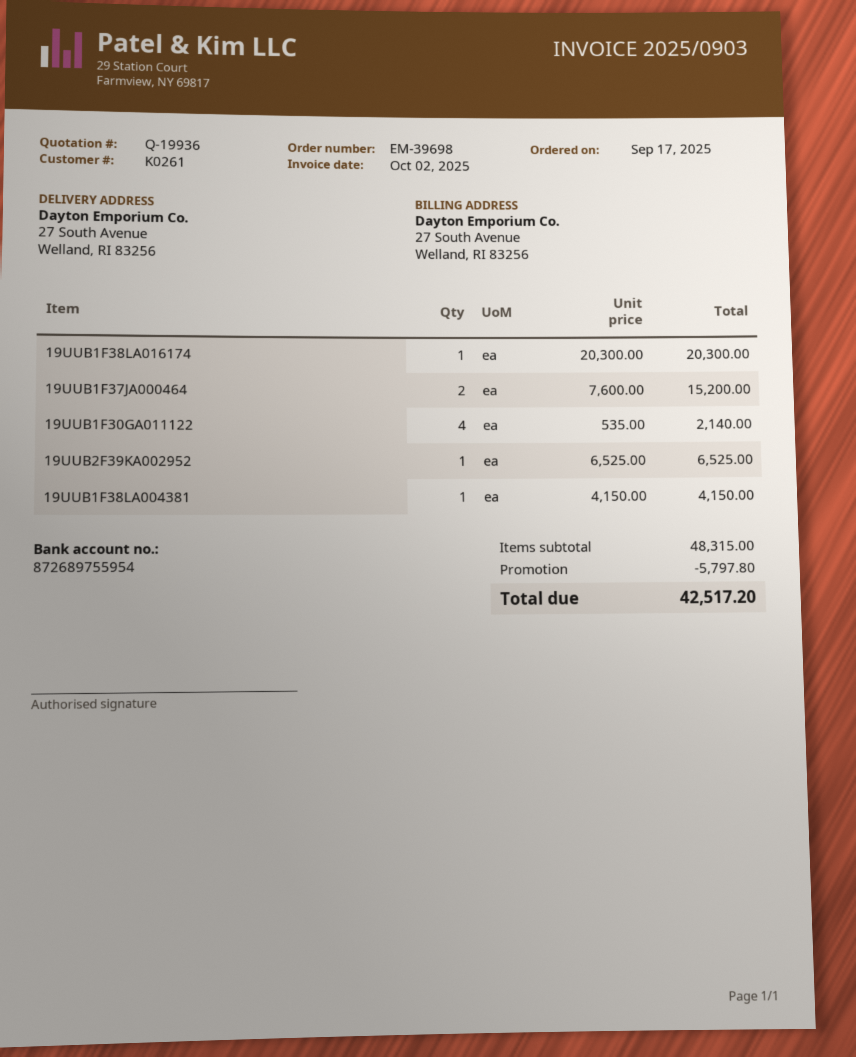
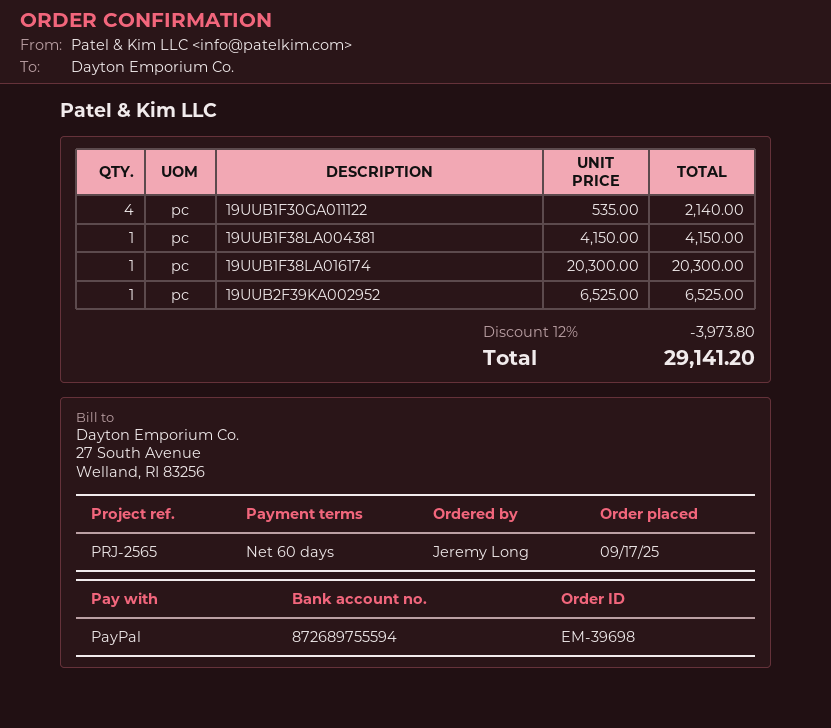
bank account: 872689755954 -> 872689755594
19UUB1F37JA000464: 2 x 7600.00 = 15200.00 -> none
discount: 5797.80 -> 3973.80
total: 42517.20 -> 29141.20

